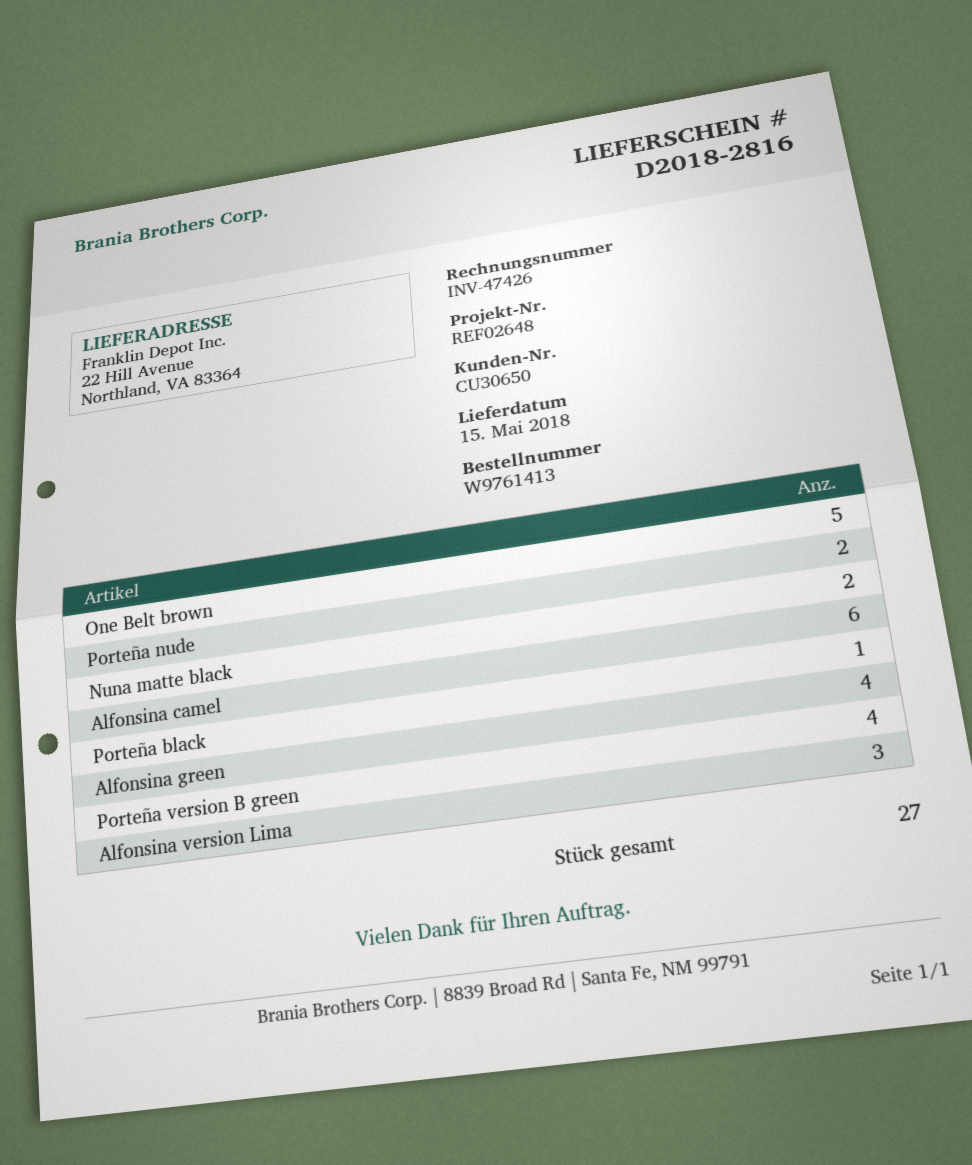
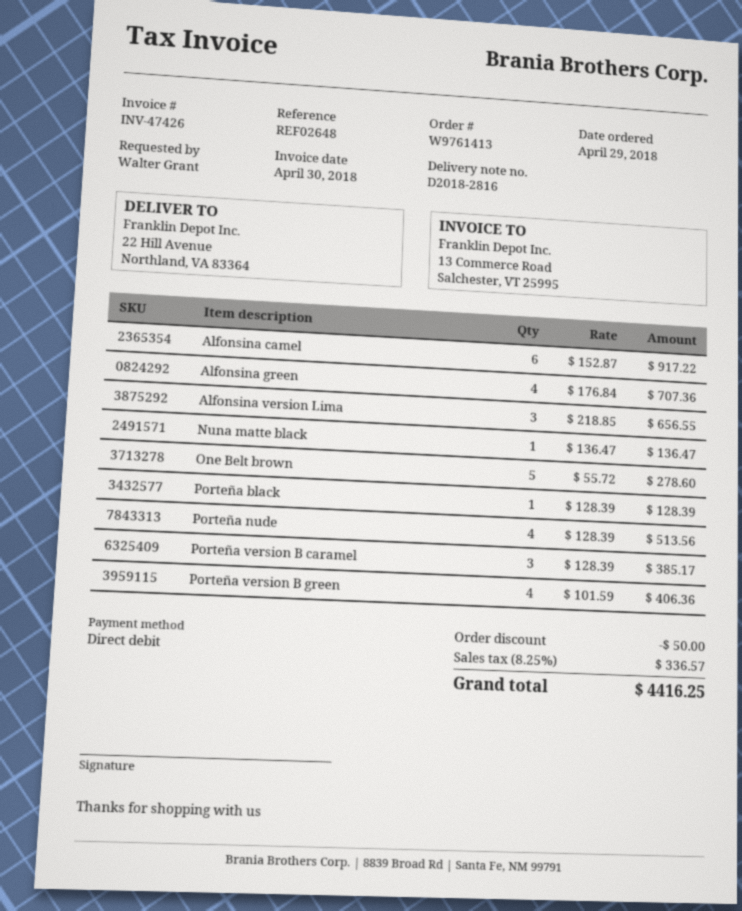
Porteña nude: 2 -> 4
Nuna matte black: 2 -> 1
Porteña version B caramel: none -> 3

